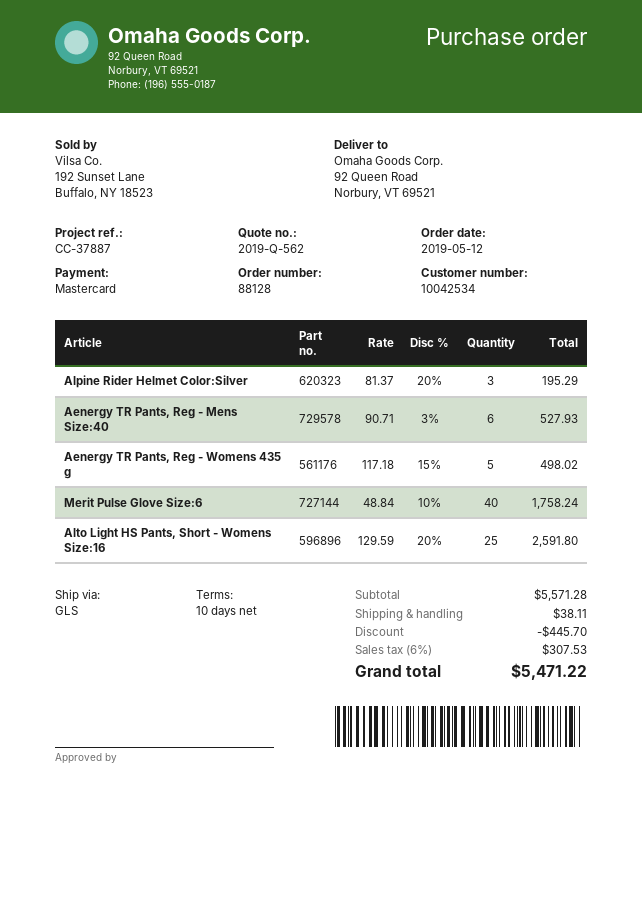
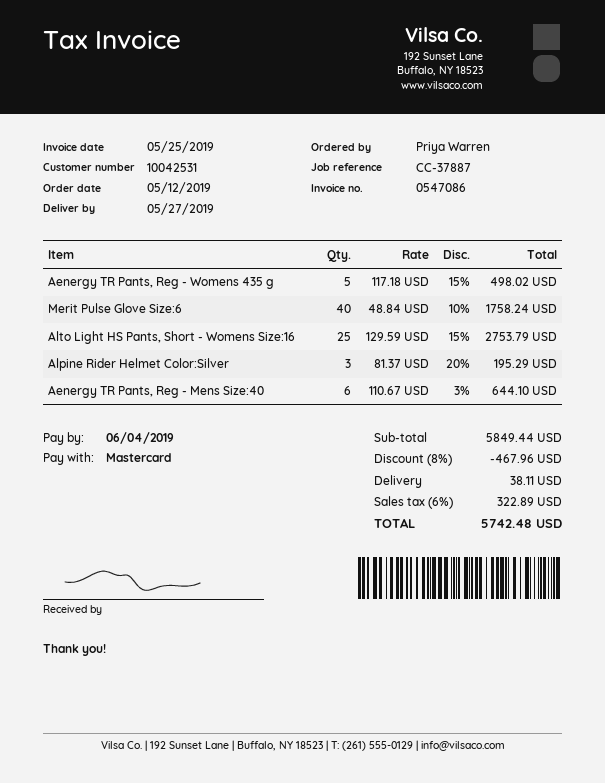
customer number: 10042534 -> 10042531
Aenergy TR Pants, Reg - Mens Size:40: 6 x 90.71 - 3% = 527.93 -> 6 x 110.67 - 3% = 644.10
Alto Light HS Pants, Short - Womens Size:16: 25 x 129.59 - 20% = 2591.80 -> 25 x 129.59 - 15% = 2753.79
subtotal: 5571.28 -> 5849.44
discount: 445.70 -> 467.96
tax: 6% = 307.53 -> 6% = 322.89
total: 5471.22 -> 5742.48

